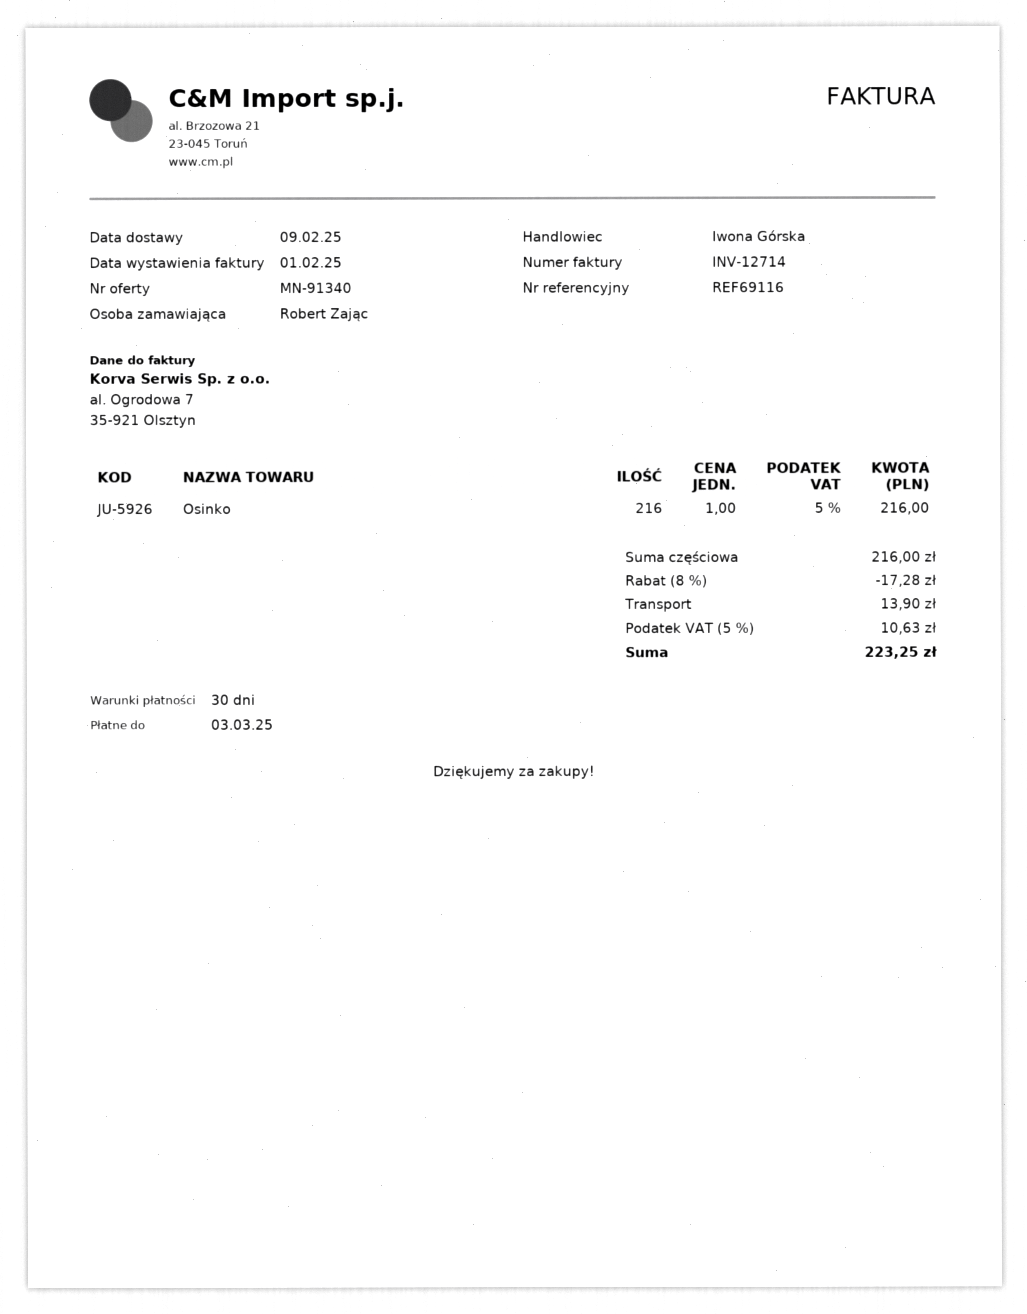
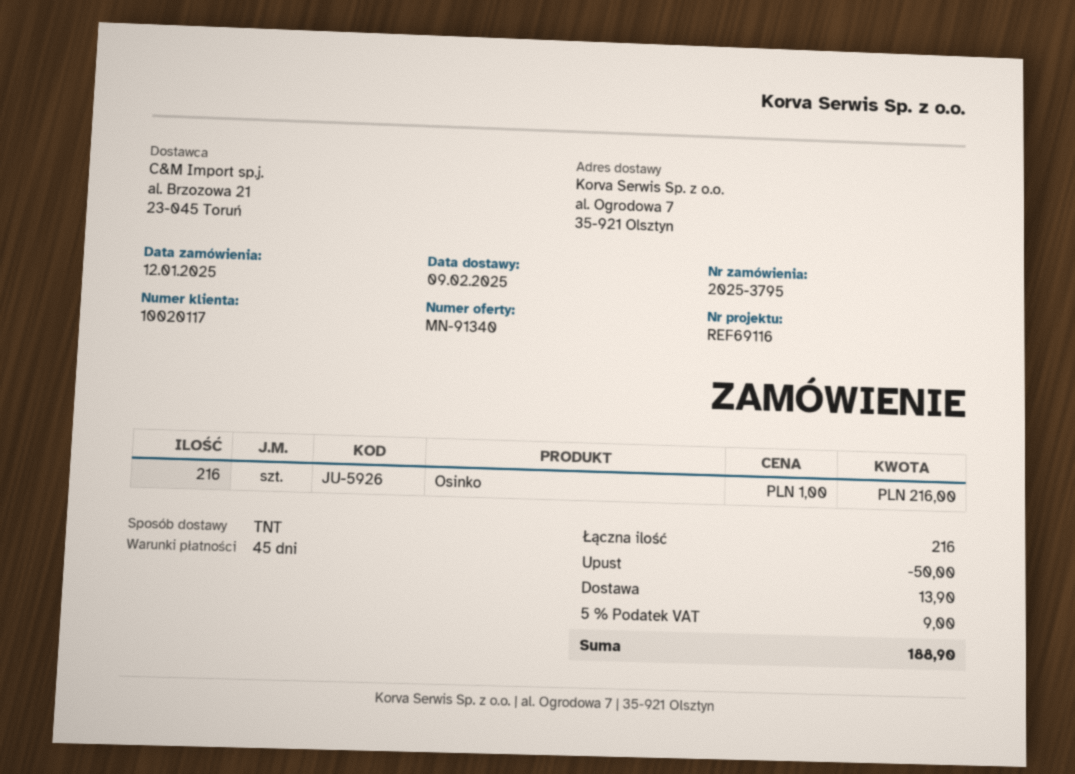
payment terms: 30 days -> 45 days
discount: 17.28 -> 50.00
tax: 5% = 10.63 -> 5% = 9.00
total: 223.25 -> 188.90

